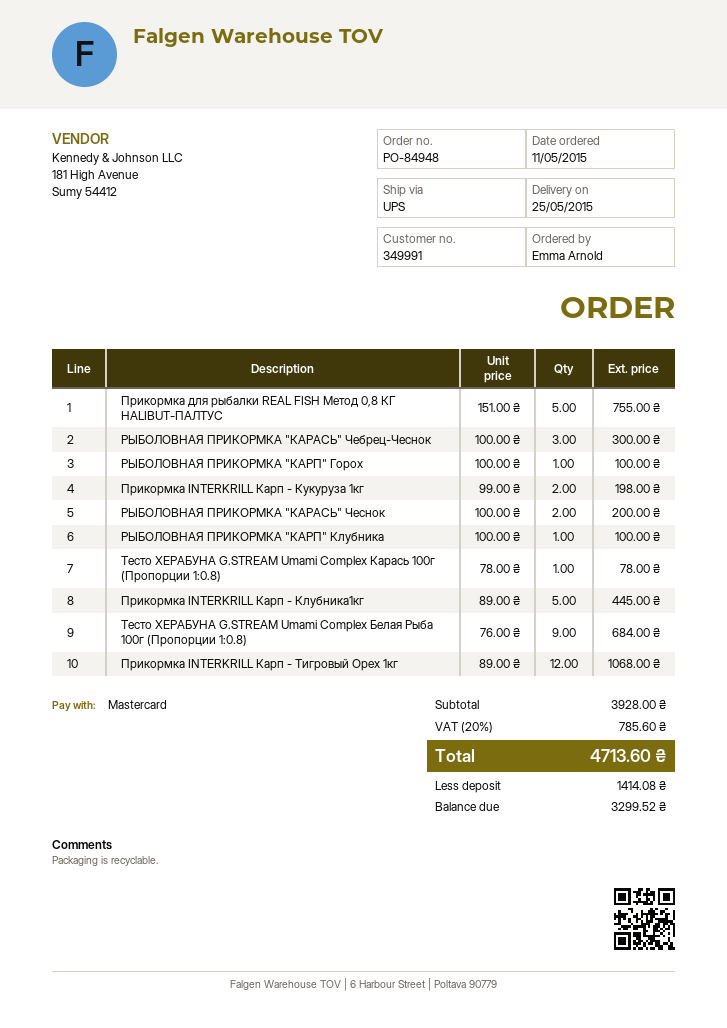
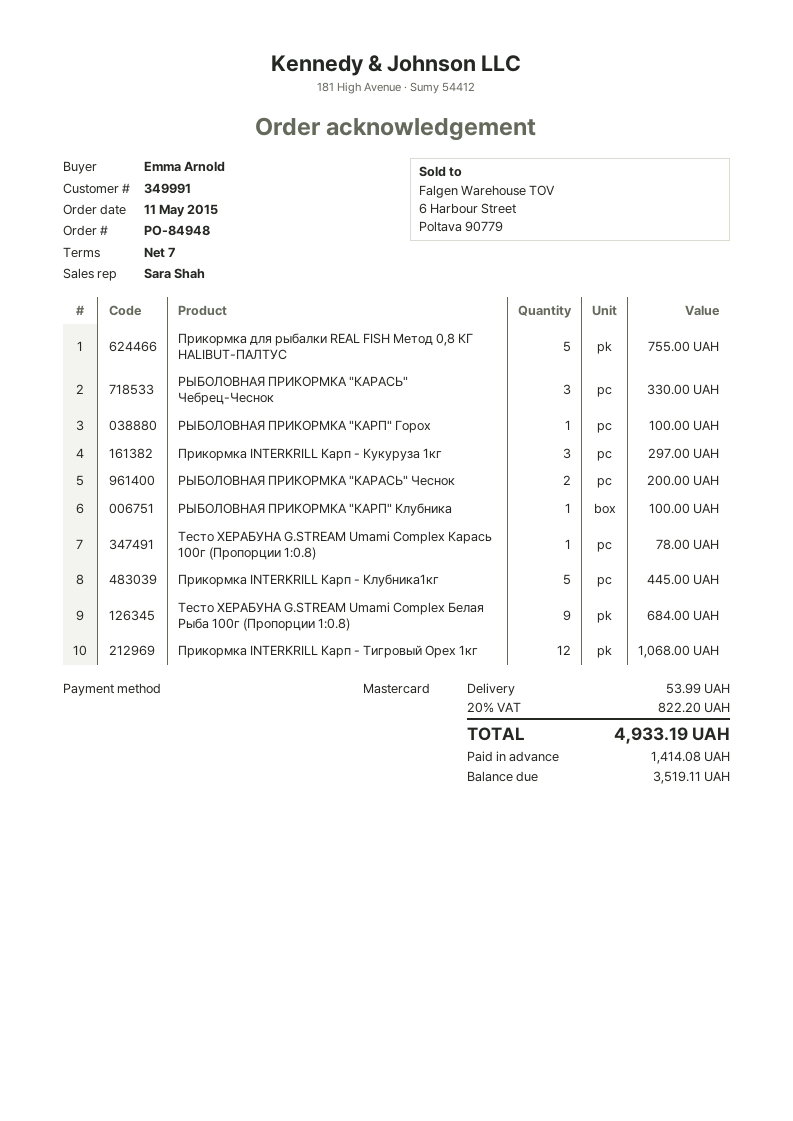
РЫБОЛОВНАЯ ПРИКОРМКА "КАРАСЬ" Чебрец-Чеснок: 3 for 300.00 -> 3 for 330.00
Прикормка INTERKRILL Карп - Кукуруза 1кг: 2 for 198.00 -> 3 for 297.00
shipping: none -> 53.99
tax: 20% = 785.60 -> 20% = 822.20
total: 4713.60 -> 4933.19
balance: 3299.52 -> 3519.11

